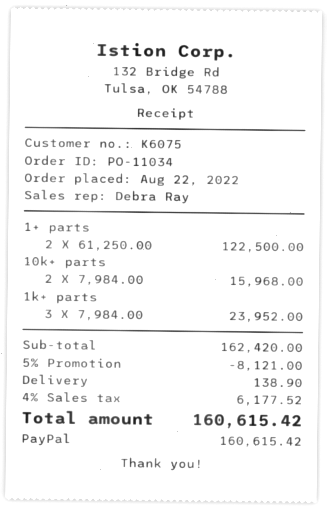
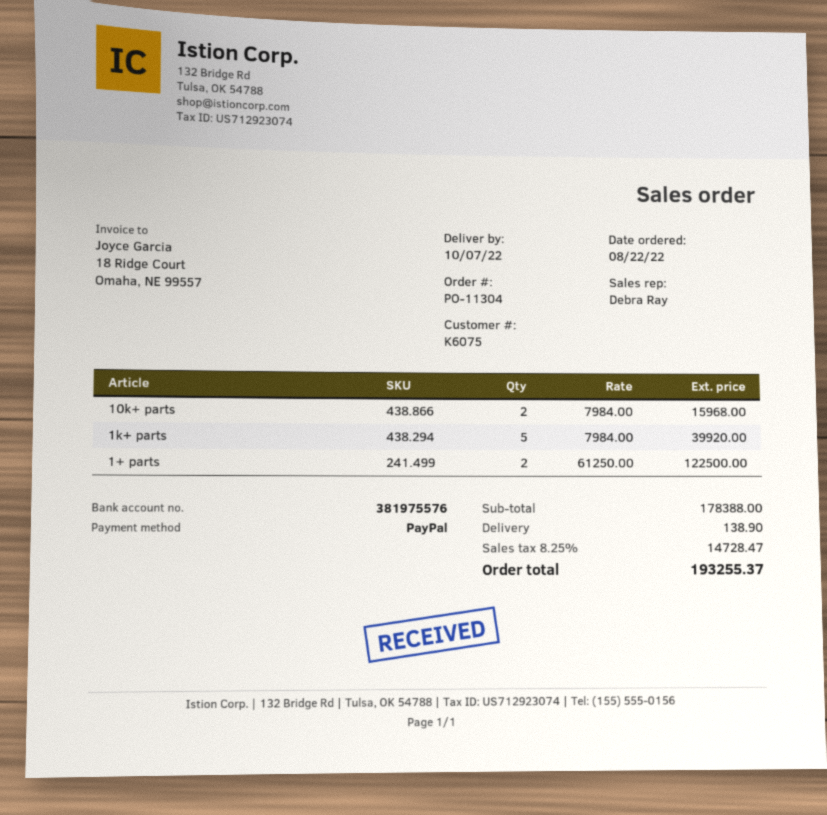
order number: PO-11034 -> PO-11304
1k+ parts: 3 x 7984.00 = 23952.00 -> 5 x 7984.00 = 39920.00
subtotal: 162420.00 -> 178388.00
discount: 5% = 8121.00 -> none
tax: 4% = 6177.52 -> 8.25% = 14728.47
total: 160615.42 -> 193255.37

